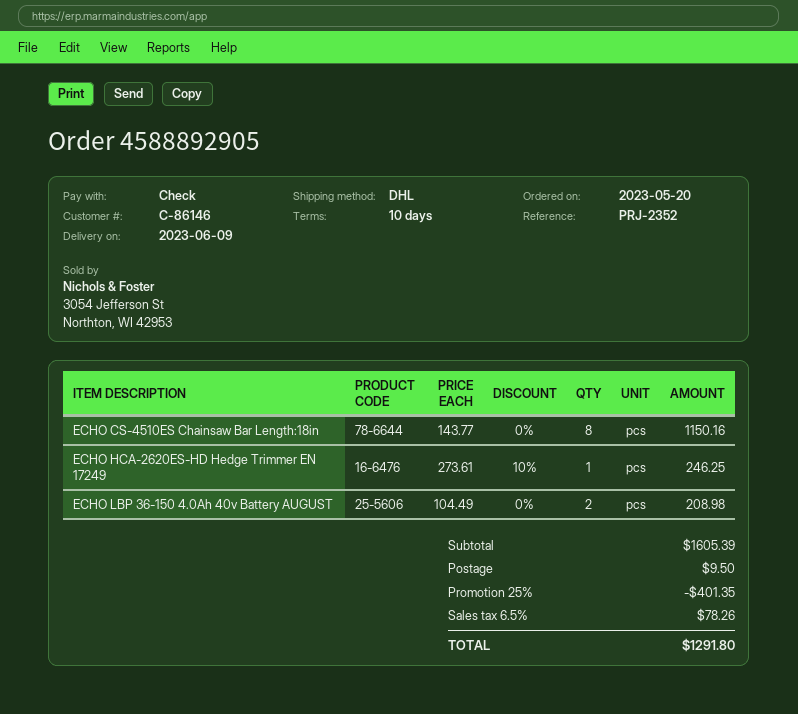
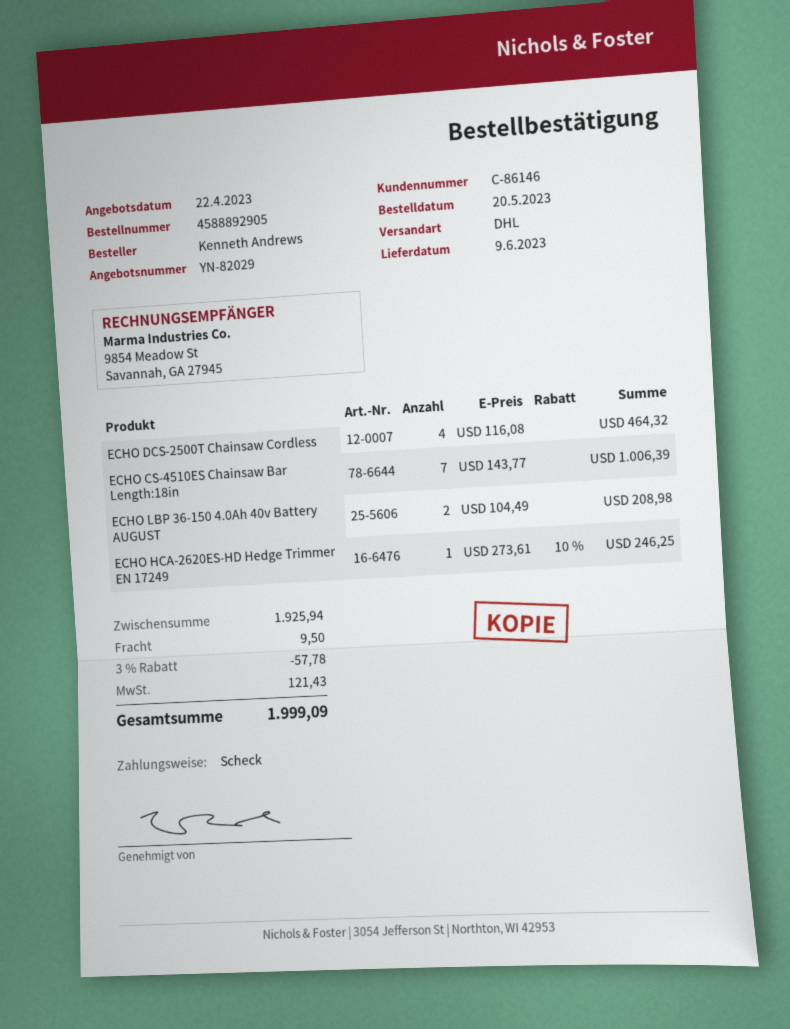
ECHO CS-4510ES Chainsaw Bar Length:18in: 8 x 143.77 = 1150.16 -> 7 x 143.77 = 1006.39
ECHO DCS-2500T Chainsaw Cordless: none -> 4 x 116.08 = 464.32
subtotal: 1605.39 -> 1925.94
discount: 25% = 401.35 -> 3% = 57.78
tax: 78.26 -> 121.43
total: 1291.80 -> 1999.09

